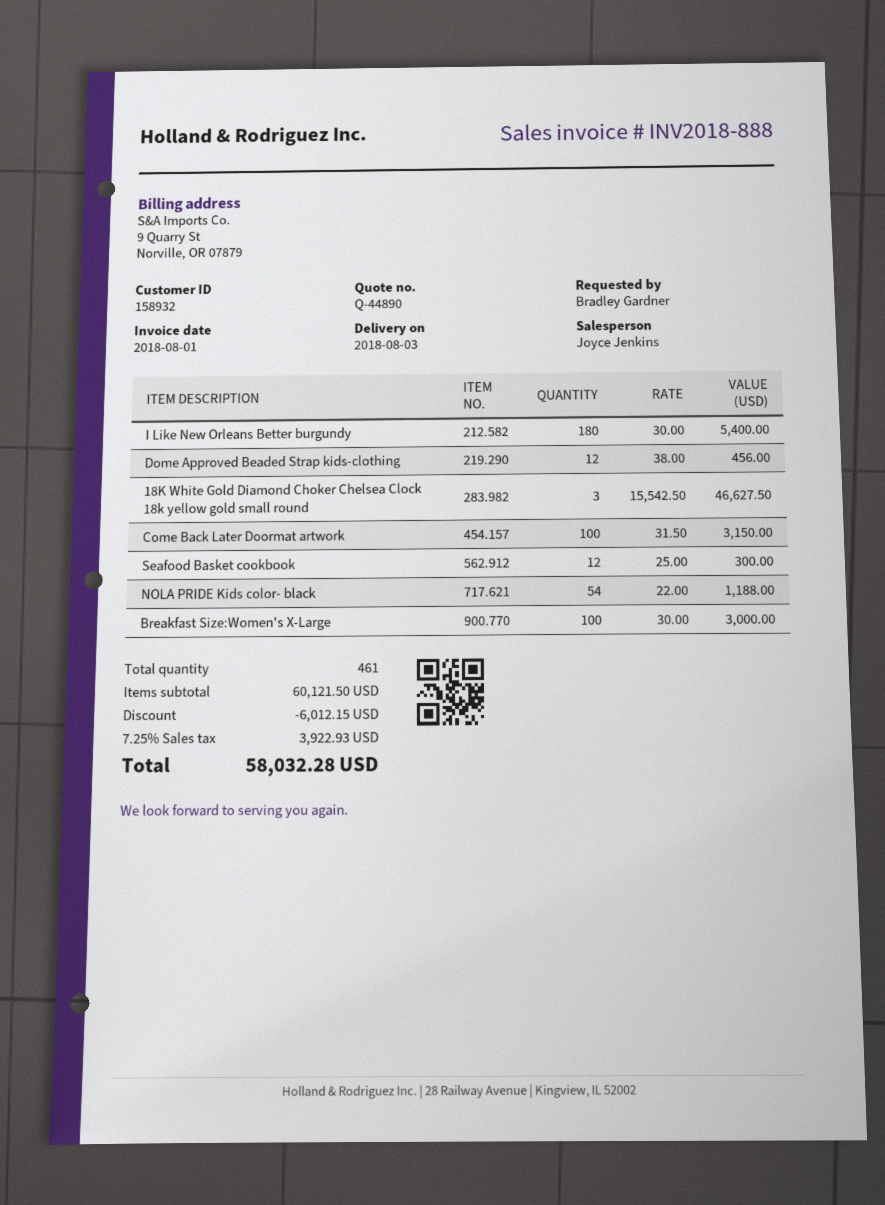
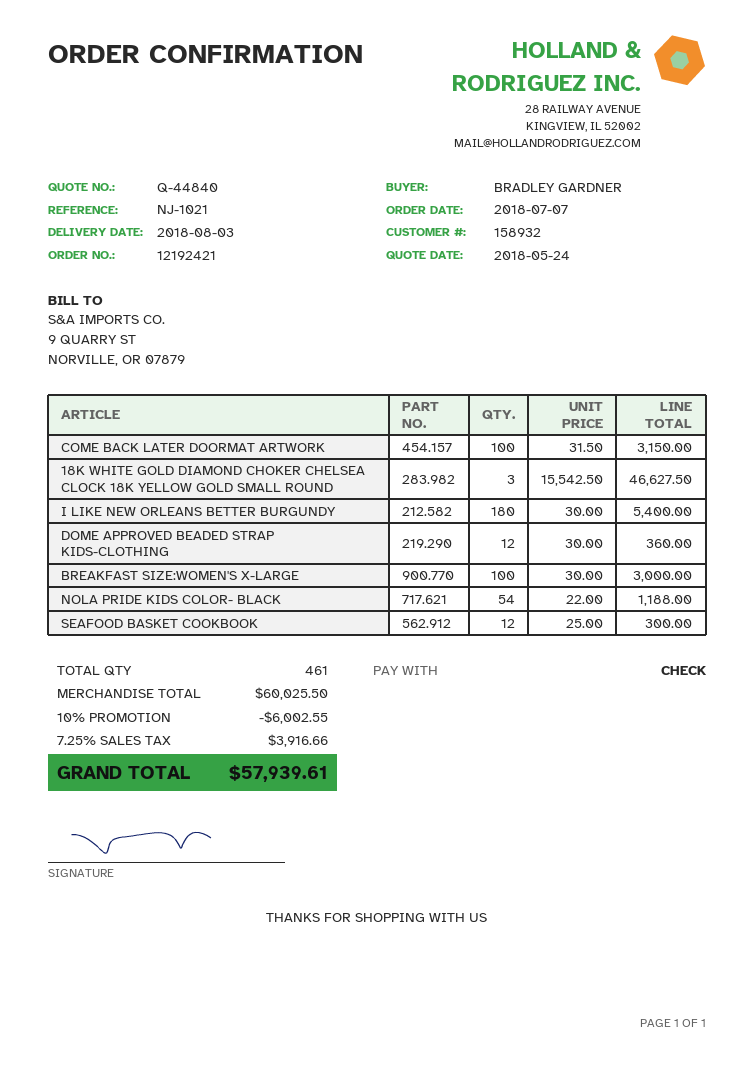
quote number: Q-44890 -> Q-44840
Dome Approved Beaded Strap kids-clothing: 12 x 38.00 = 456.00 -> 12 x 30.00 = 360.00
subtotal: 60121.50 -> 60025.50
discount: 6012.15 -> 6002.55
tax: 7.25% = 3922.93 -> 7.25% = 3916.66
total: 58032.28 -> 57939.61

